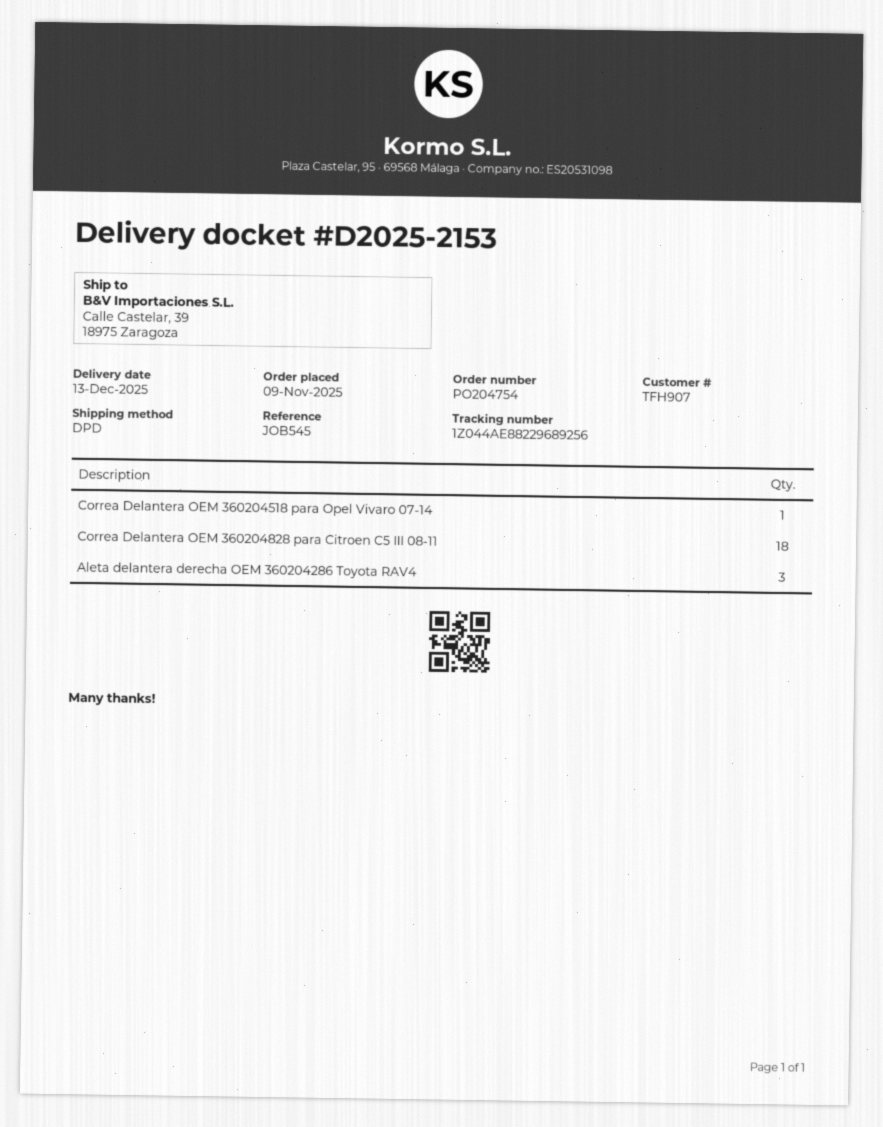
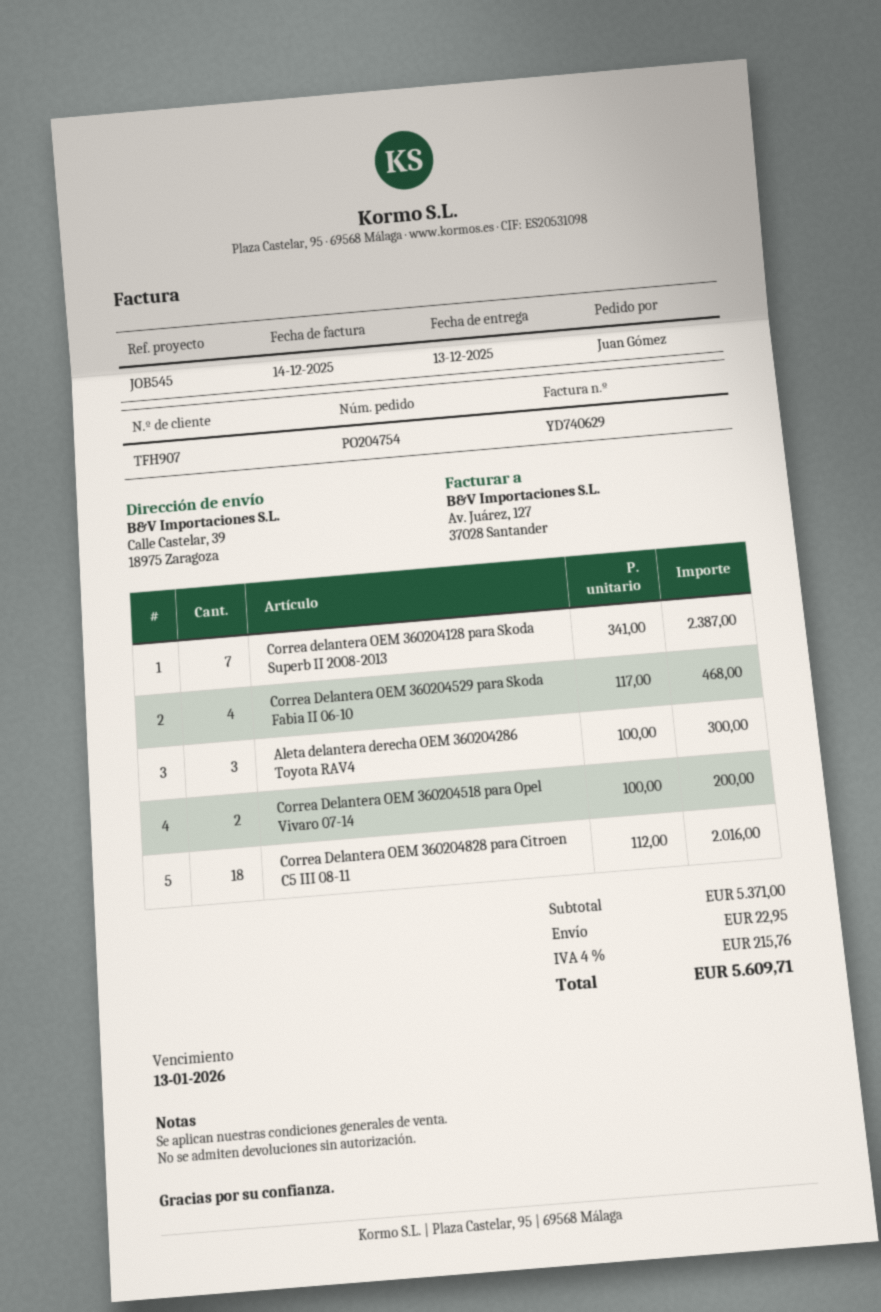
Correa Delantera OEM 360204518 para Opel Vivaro 07-14: 1 -> 2
Correa delantera OEM 360204128 para Skoda Superb II 2008-2013: none -> 7
Correa Delantera OEM 360204529 para Skoda Fabia II 06-10: none -> 4

